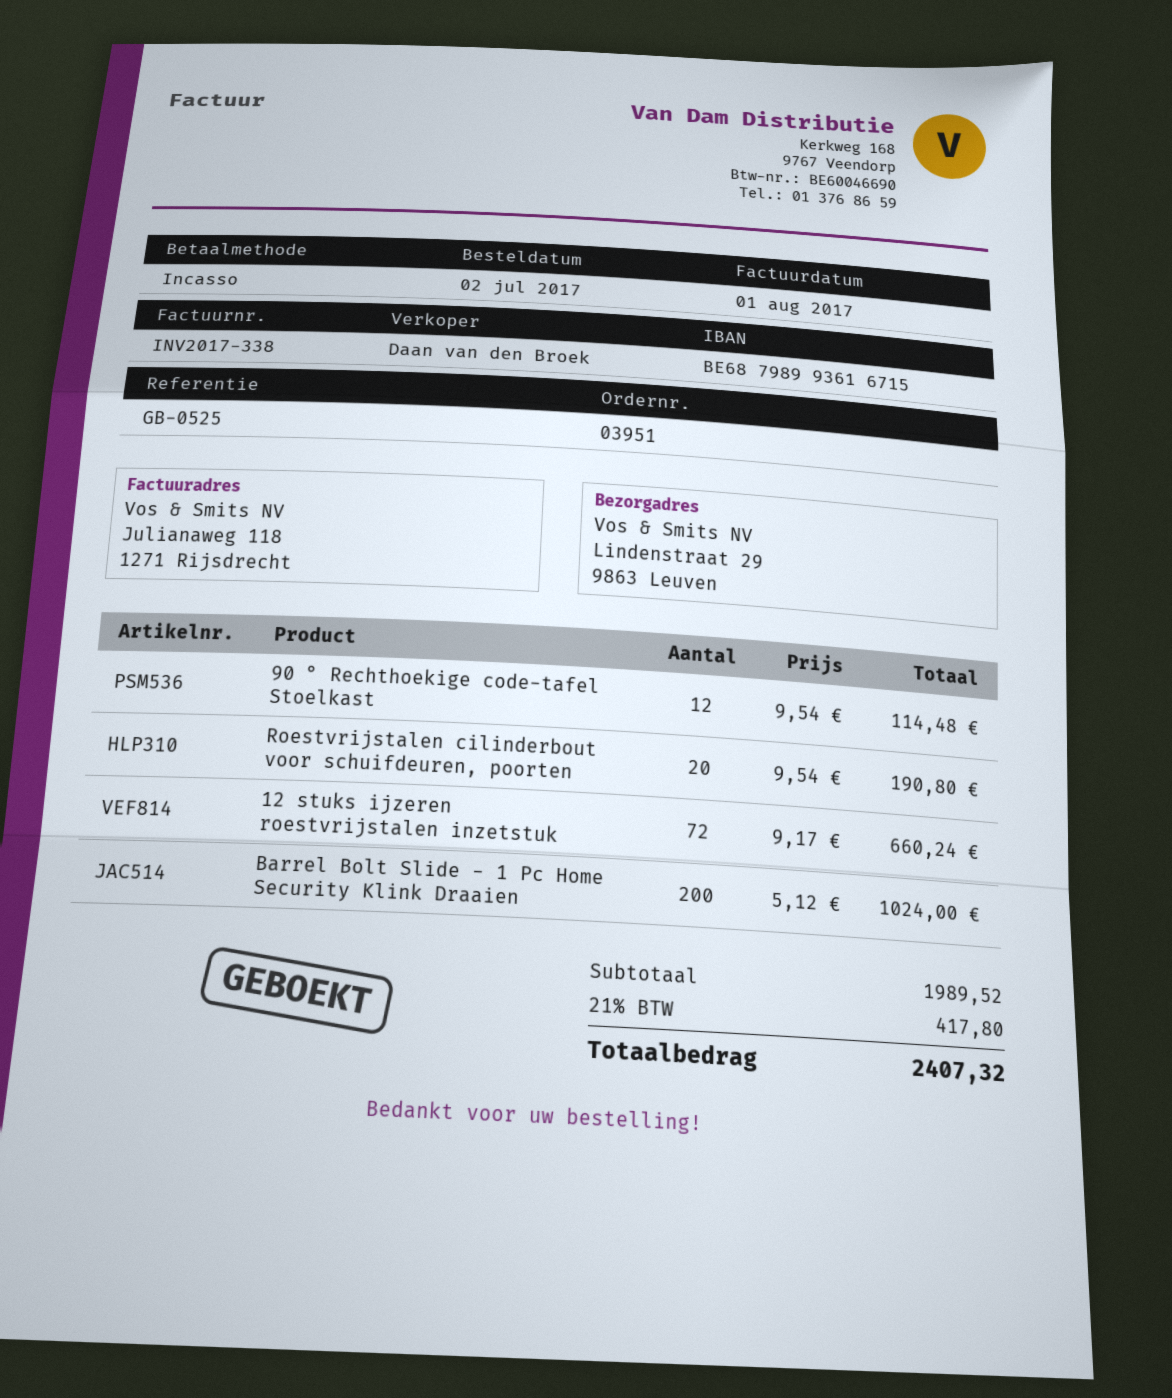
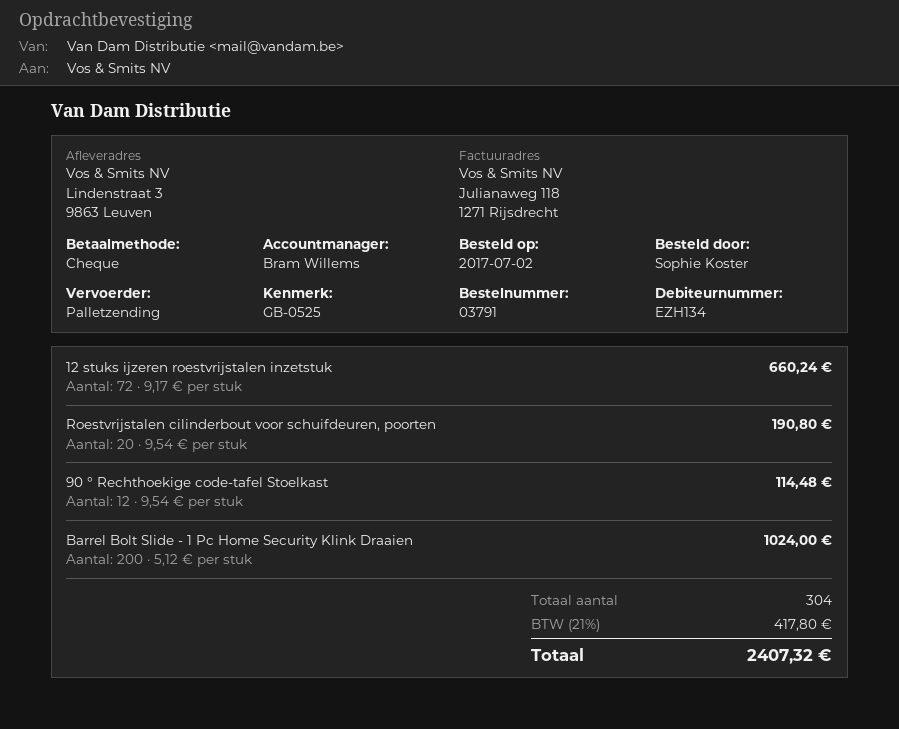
order number: 03951 -> 03791
sales rep: Daan van den Broek -> Bram Willems
payment method: direct debit -> cheque
ship to: Lindenstraat 29, 9863 Leuven -> Lindenstraat 3, 9863 Leuven

